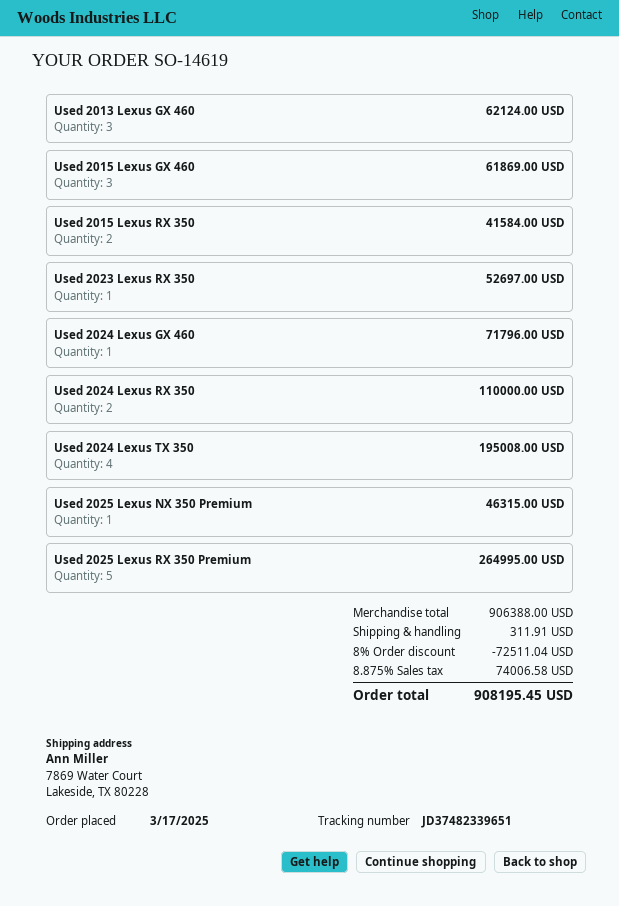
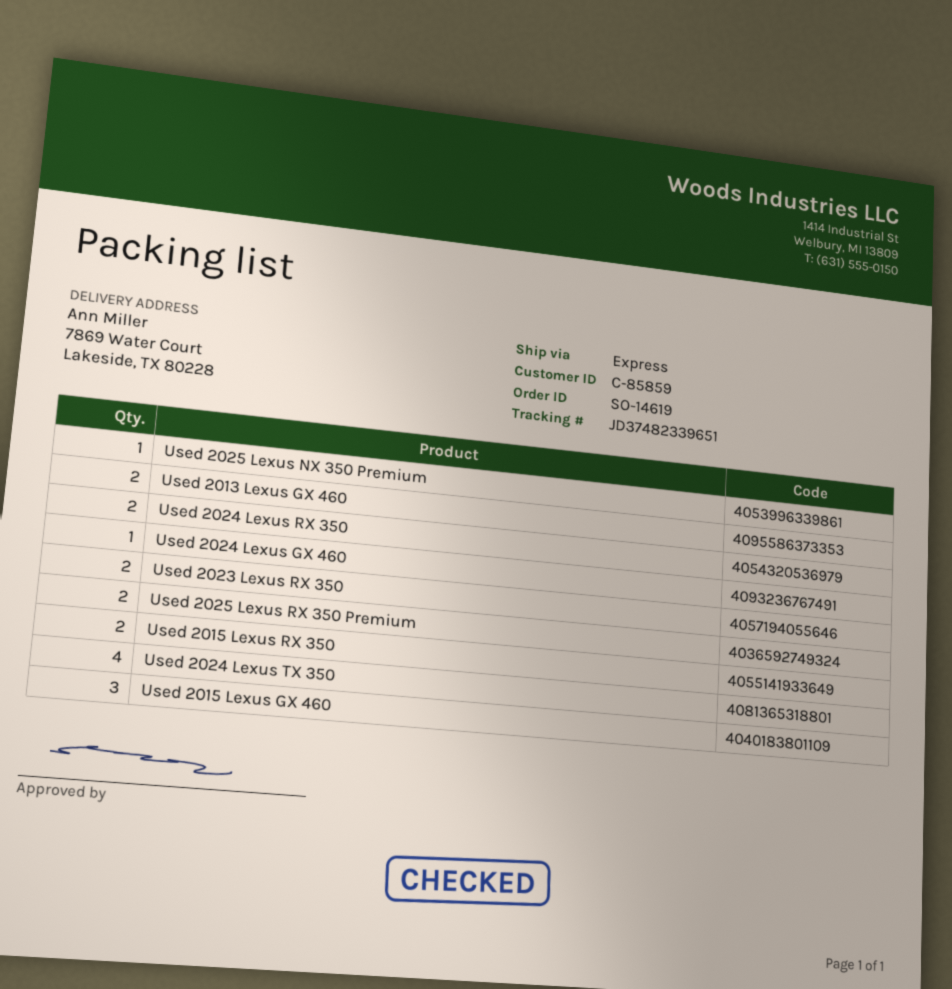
Used 2013 Lexus GX 460: 3 -> 2
Used 2023 Lexus RX 350: 1 -> 2
Used 2025 Lexus RX 350 Premium: 5 -> 2

